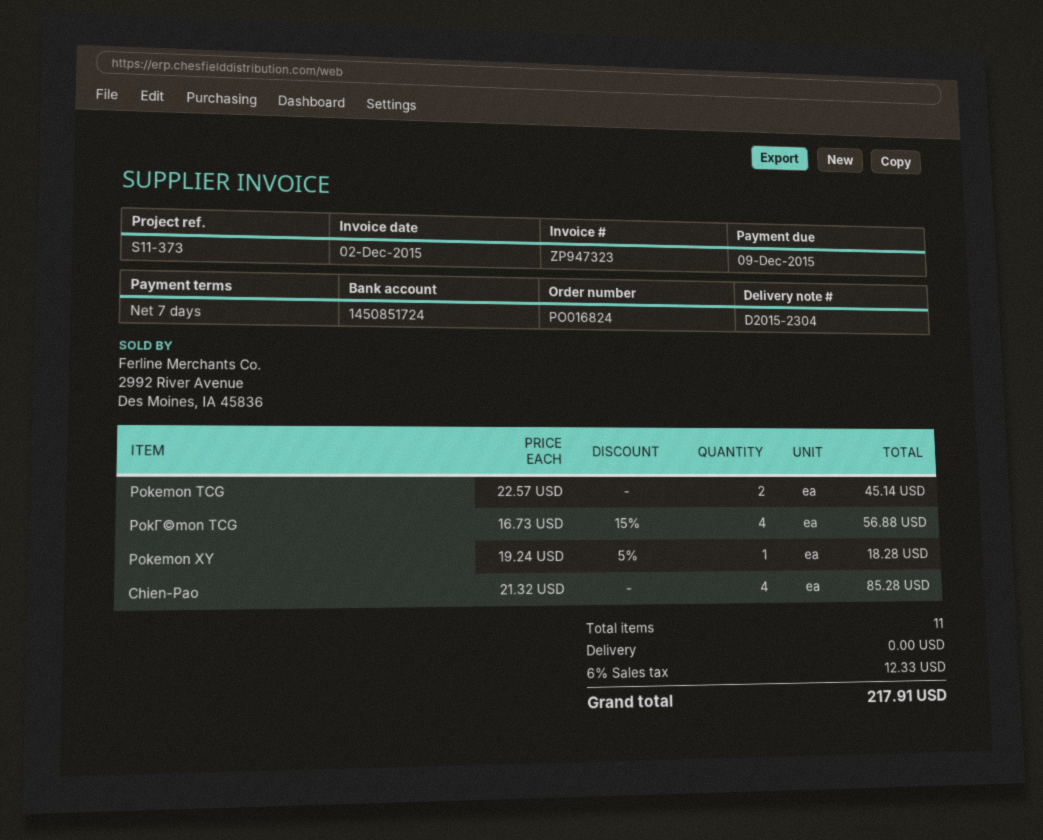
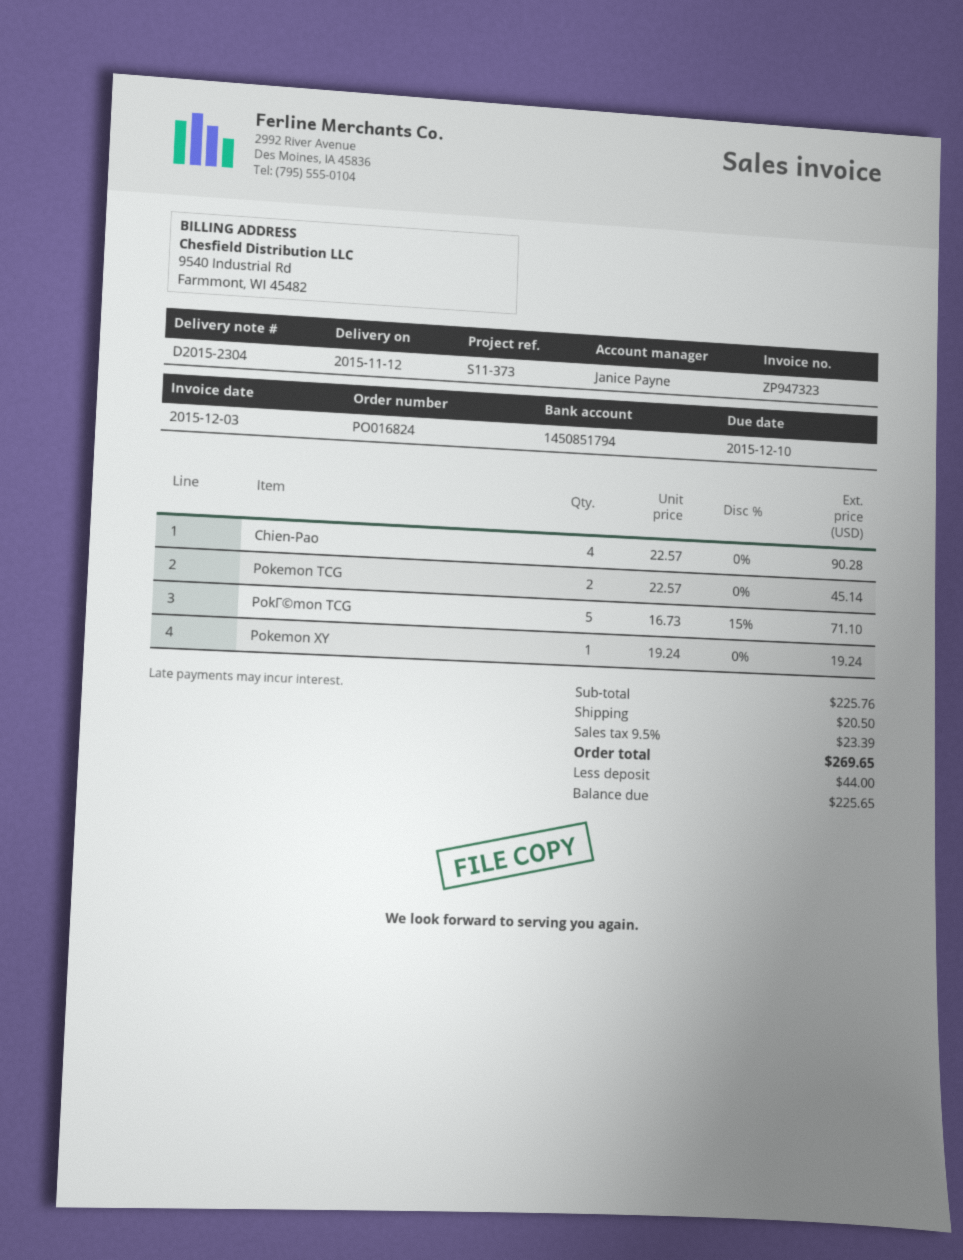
invoice date: 2015-12-02 -> 2015-12-03
due date: 2015-12-09 -> 2015-12-10
bank account: 1450851724 -> 1450851794
PokΓ©mon TCG: 4 x 16.73 - 15% = 56.88 -> 5 x 16.73 - 15% = 71.10
Pokemon XY: 1 x 19.24 - 5% = 18.28 -> 1 x 19.24 = 19.24
Chien-Pao: 4 x 21.32 = 85.28 -> 4 x 22.57 = 90.28
shipping: 0.00 -> 20.50
tax: 6% = 12.33 -> 9.5% = 23.39
total: 217.91 -> 269.65

